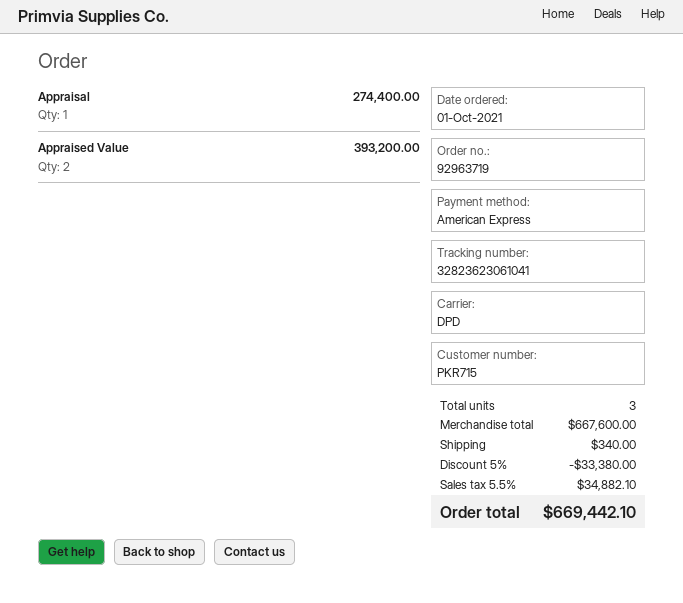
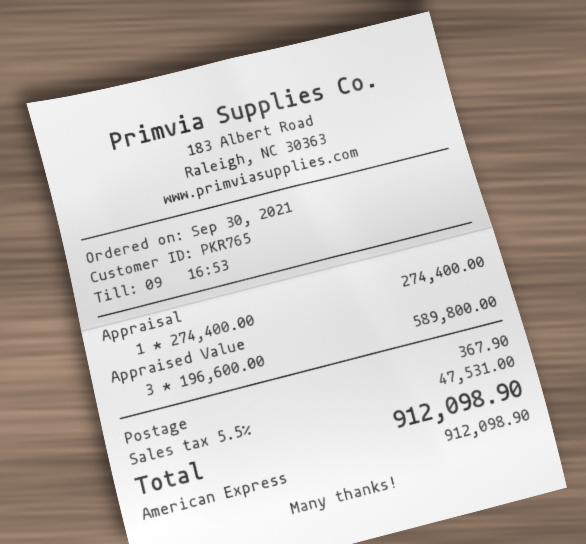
order date: 2021-10-01 -> 2021-09-30
customer number: PKR715 -> PKR765
Appraised Value: 2 for 393200.00 -> 3 for 589800.00
discount: 5% = 33380.00 -> none
shipping: 340.00 -> 367.90
tax: 5.5% = 34882.10 -> 5.5% = 47531.00
total: 669442.10 -> 912098.90

